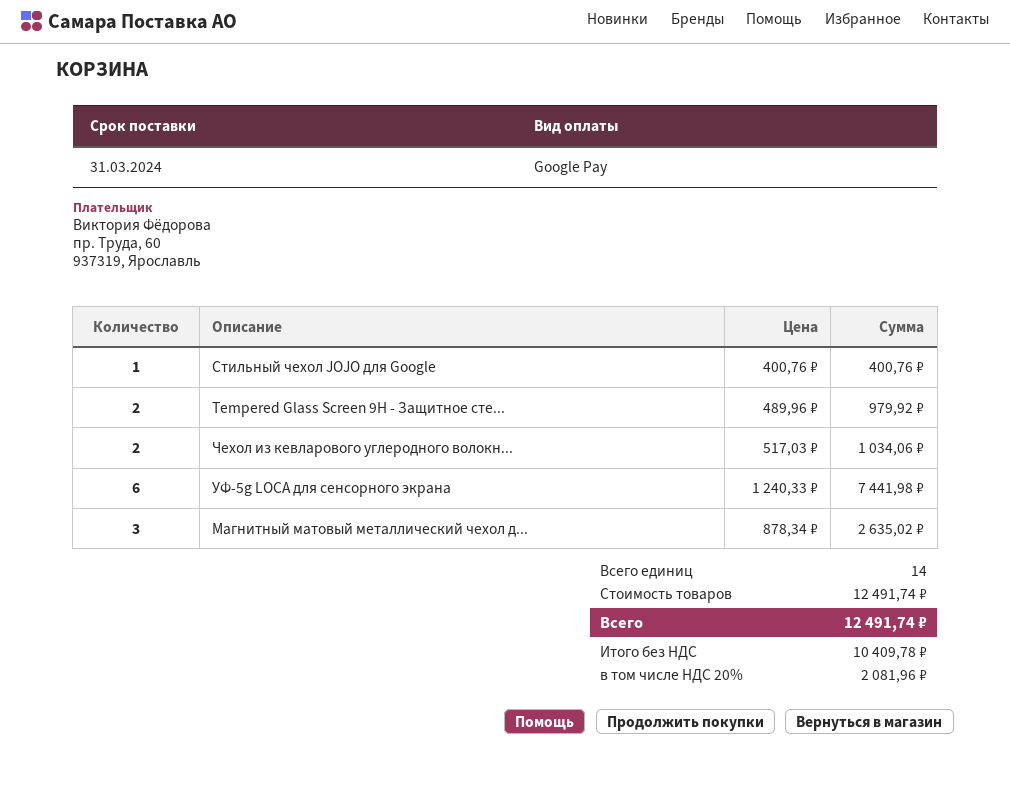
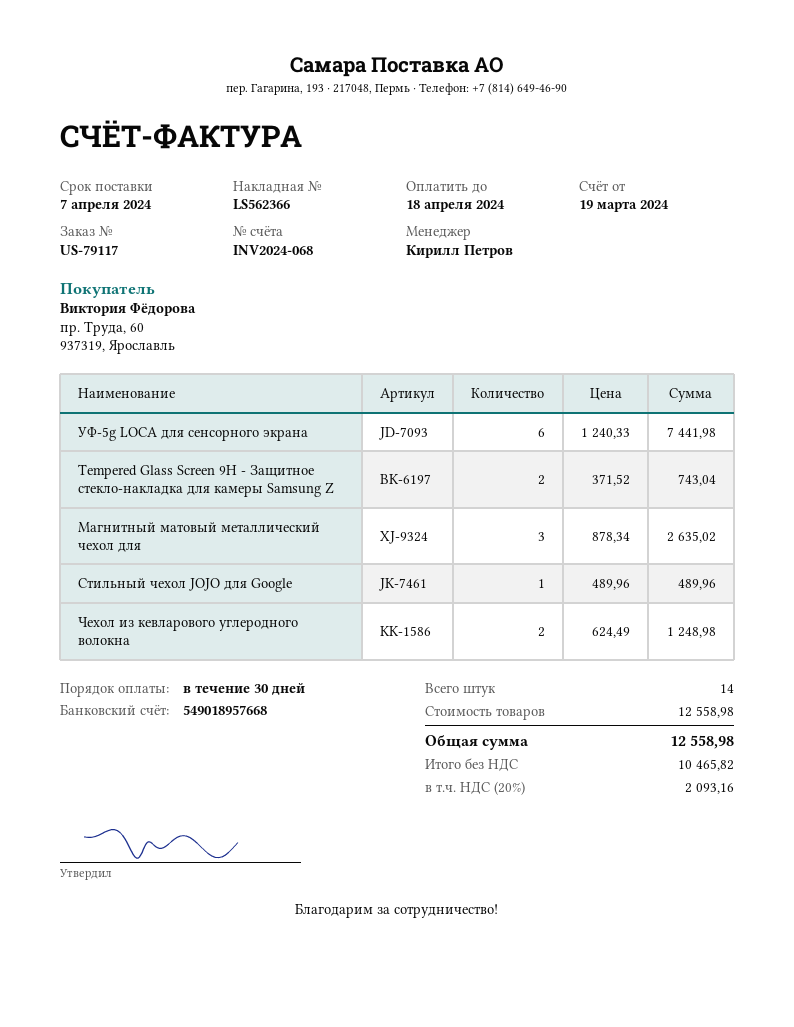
delivery date: 2024-03-31 -> 2024-04-07
Стильный чехол JOJO для Google: 1 x 400.76 = 400.76 -> 1 x 489.96 = 489.96
Tempered Glass Screen 9H - Защитное сте...: 2 x 489.96 = 979.92 -> 2 x 371.52 = 743.04
Чехол из кевларового углеродного волокн...: 2 x 517.03 = 1034.06 -> 2 x 624.49 = 1248.98
subtotal: 12491.74 -> 12558.98
net: 10409.78 -> 10465.82
tax: 20% = 2081.96 -> 20% = 2093.16
total: 12491.74 -> 12558.98

